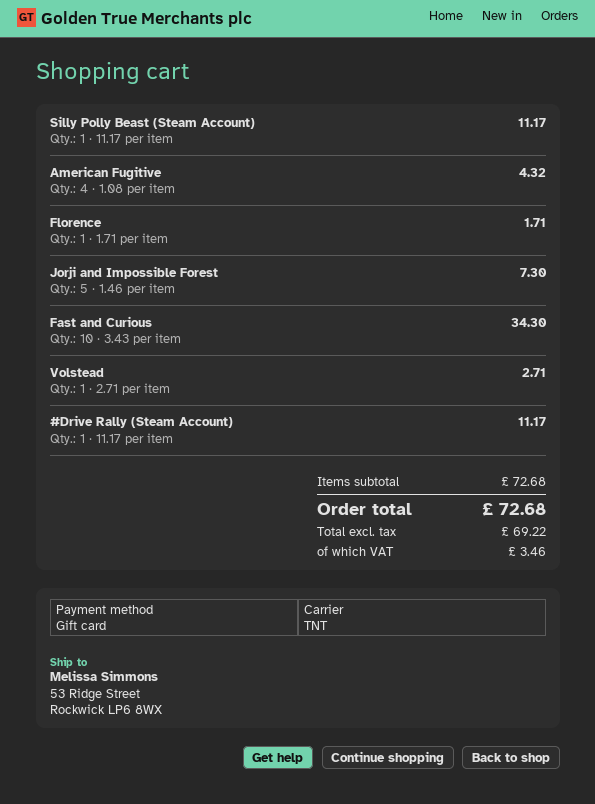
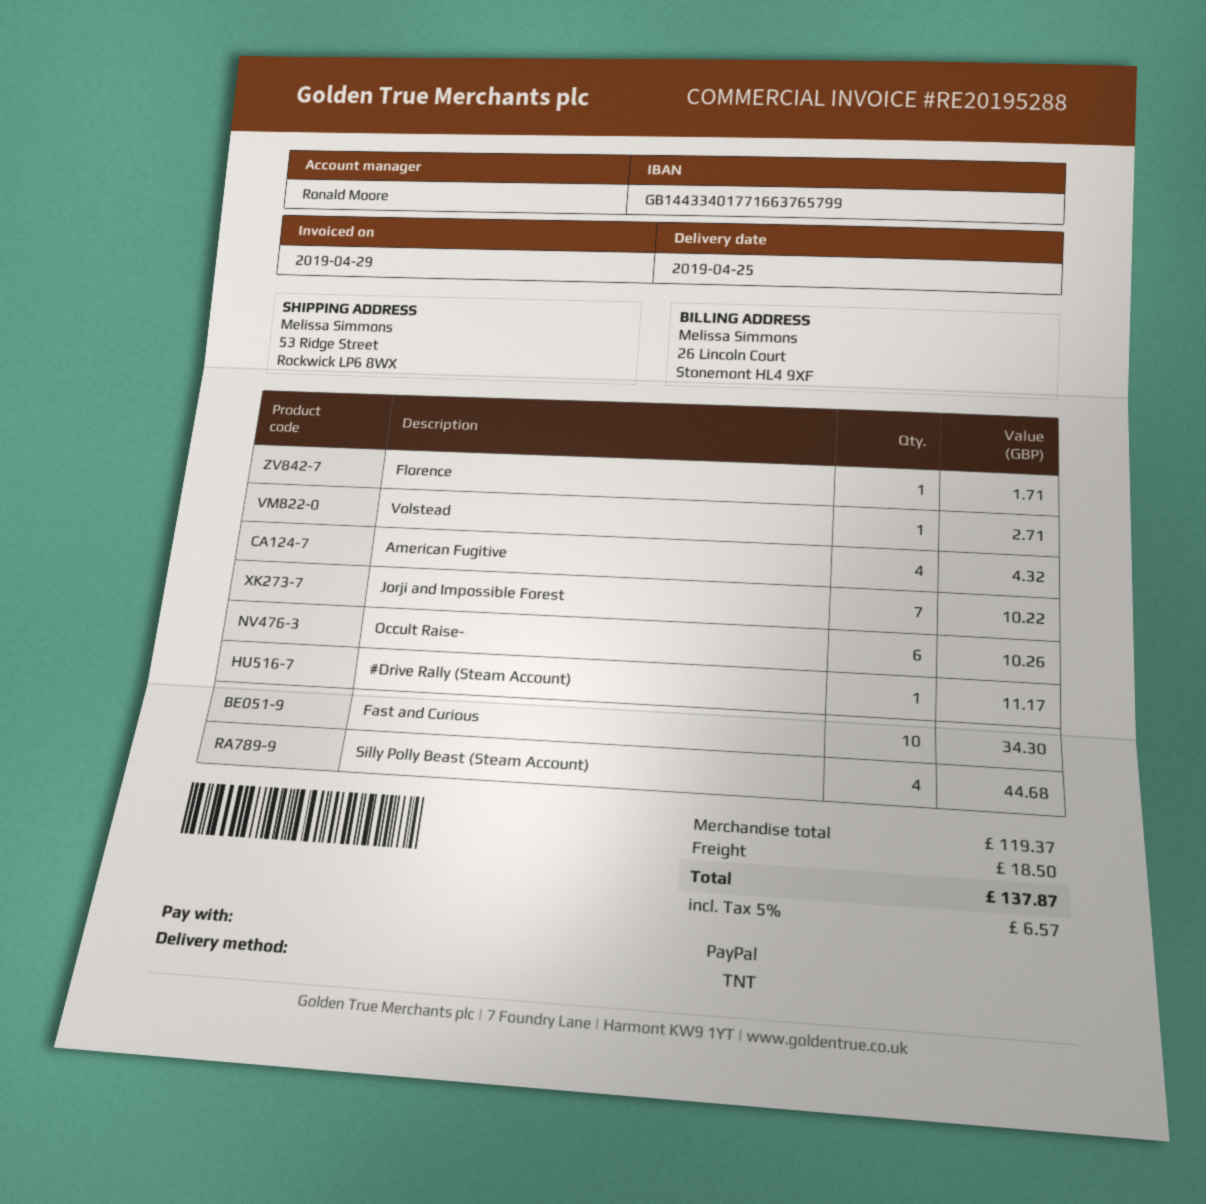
payment method: gift card -> PayPal
Silly Polly Beast (Steam Account): 1 for 11.17 -> 4 for 44.68
Jorji and Impossible Forest: 5 for 7.30 -> 7 for 10.22
Occult Raise-: none -> 6 for 10.26
subtotal: 72.68 -> 119.37
shipping: none -> 18.50
tax: 3.46 -> 6.57
total: 72.68 -> 137.87

